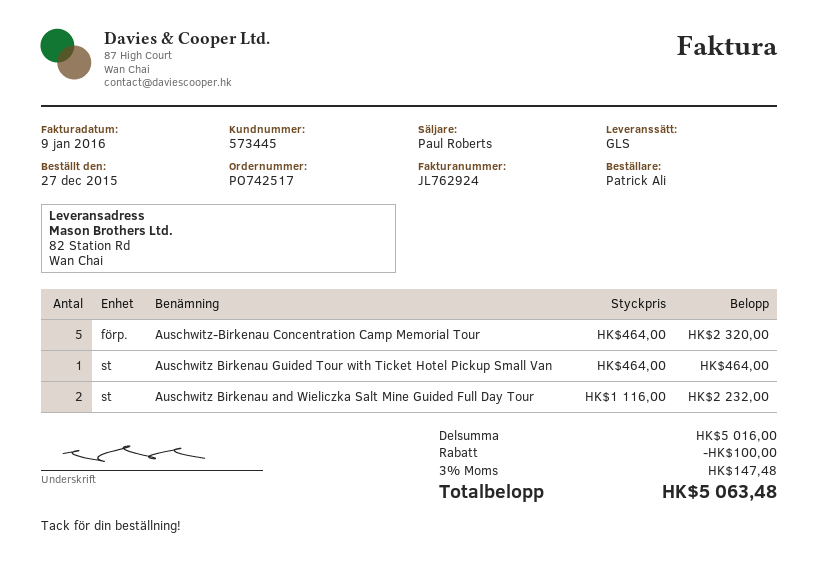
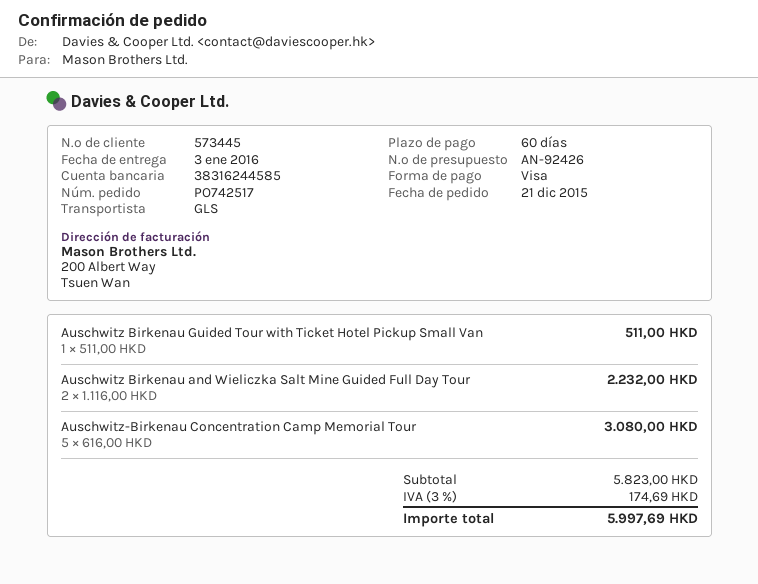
order date: 2015-12-27 -> 2015-12-21
Auschwitz-Birkenau Concentration Camp Memorial Tour: 5 x 464.00 = 2320.00 -> 5 x 616.00 = 3080.00
Auschwitz Birkenau Guided Tour with Ticket Hotel Pickup Small Van: 1 x 464.00 = 464.00 -> 1 x 511.00 = 511.00
subtotal: 5016.00 -> 5823.00
discount: 100.00 -> none
tax: 3% = 147.48 -> 3% = 174.69
total: 5063.48 -> 5997.69

